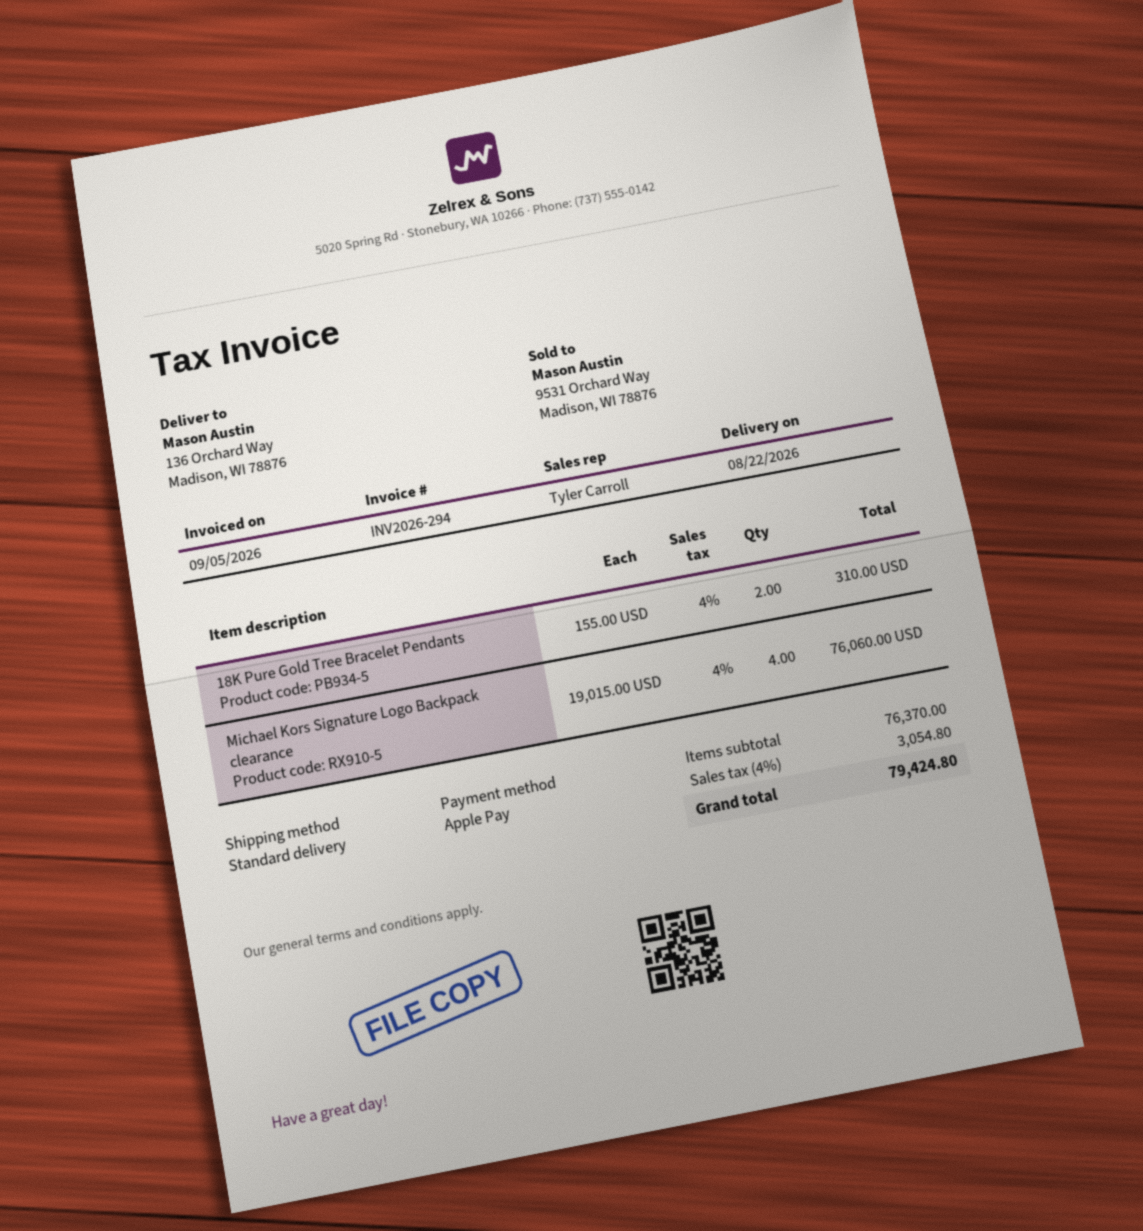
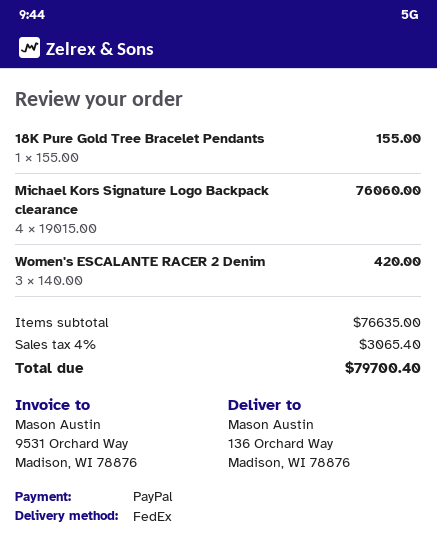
payment method: Apple Pay -> PayPal
shipping method: standard -> FedEx
18K Pure Gold Tree Bracelet Pendants: 2 x 155.00 = 310.00 -> 1 x 155.00 = 155.00
Women's ESCALANTE RACER 2 Denim: none -> 3 x 140.00 = 420.00
subtotal: 76370.00 -> 76635.00
tax: 4% = 3054.80 -> 4% = 3065.40
total: 79424.80 -> 79700.40

